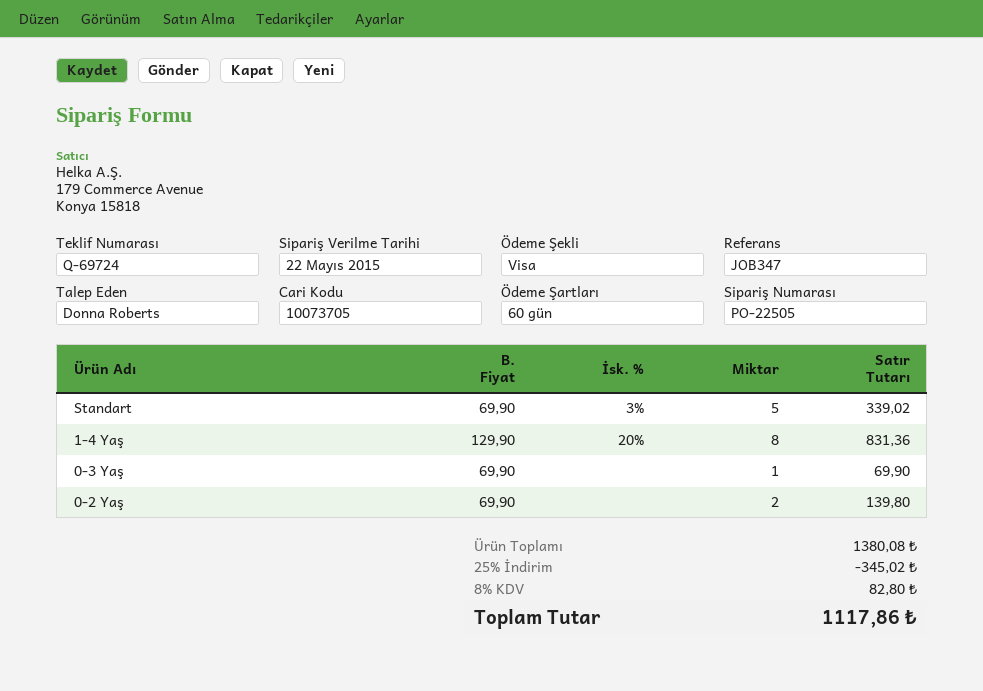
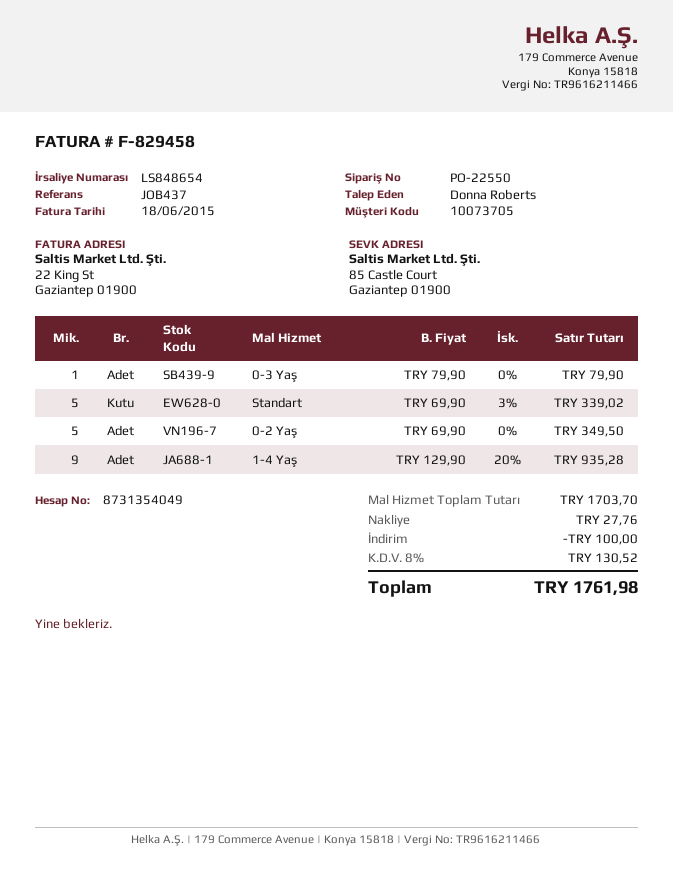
order number: PO-22505 -> PO-22550
reference: JOB347 -> JOB437
1-4 Yaş: 8 x 129.90 - 20% = 831.36 -> 9 x 129.90 - 20% = 935.28
0-3 Yaş: 1 x 69.90 = 69.90 -> 1 x 79.90 = 79.90
0-2 Yaş: 2 x 69.90 = 139.80 -> 5 x 69.90 = 349.50
subtotal: 1380.08 -> 1703.70
discount: 345.02 -> 100.00
shipping: none -> 27.76
tax: 8% = 82.80 -> 8% = 130.52
total: 1117.86 -> 1761.98

